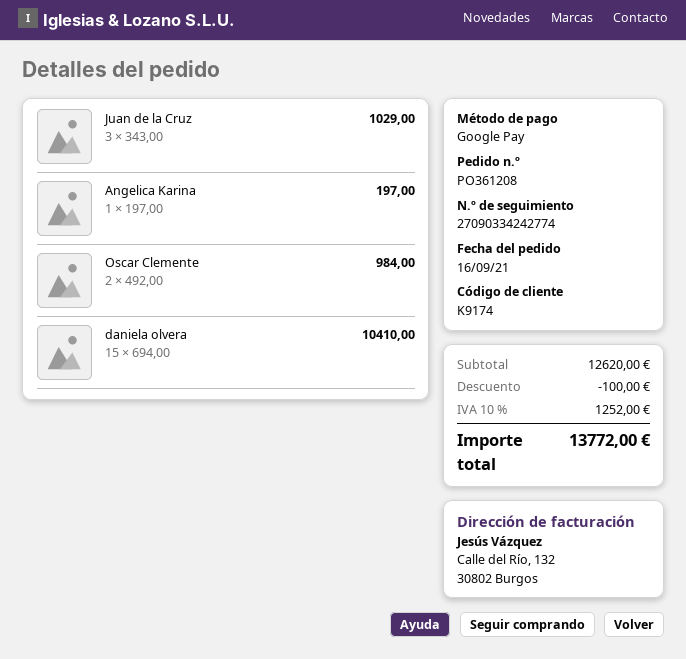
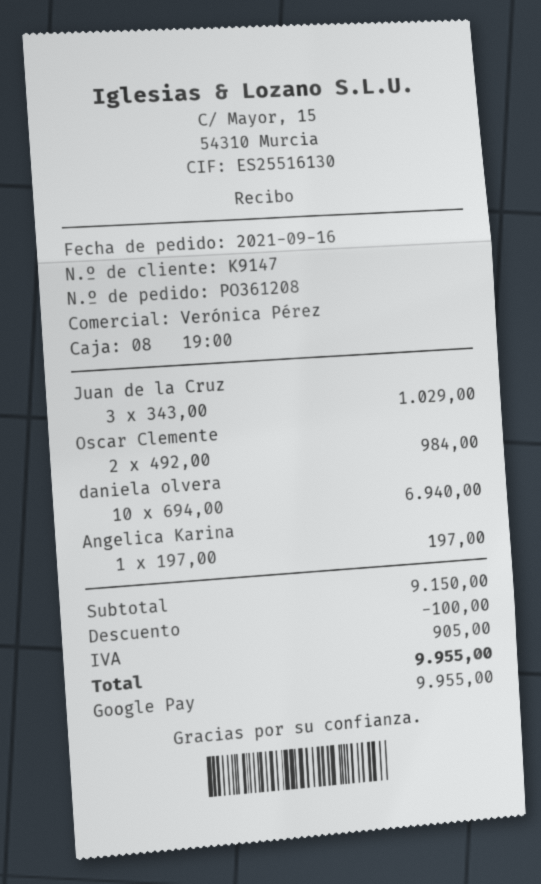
customer number: K9174 -> K9147
daniela olvera: 15 x 694.00 = 10410.00 -> 10 x 694.00 = 6940.00
subtotal: 12620.00 -> 9150.00
tax: 1252.00 -> 905.00
total: 13772.00 -> 9955.00

